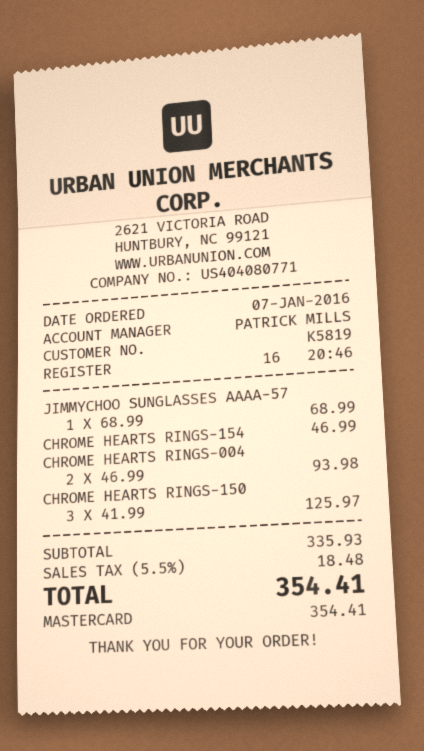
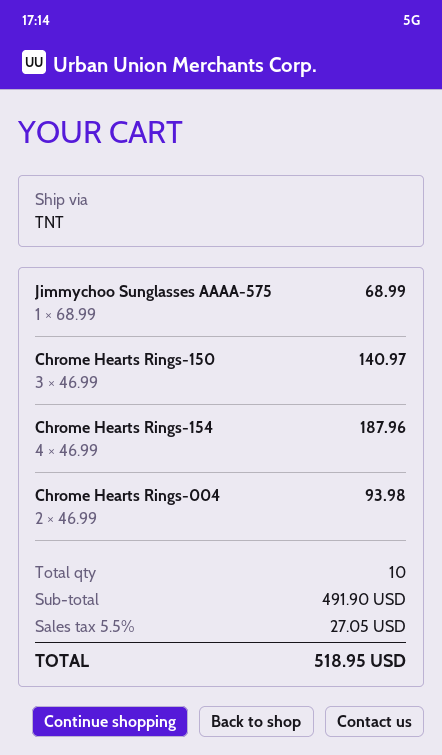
CHROME HEARTS RINGS-154: 1 x 46.99 = 46.99 -> 4 x 46.99 = 187.96
CHROME HEARTS RINGS-150: 3 x 41.99 = 125.97 -> 3 x 46.99 = 140.97
subtotal: 335.93 -> 491.90
tax: 5.5% = 18.48 -> 5.5% = 27.05
total: 354.41 -> 518.95

